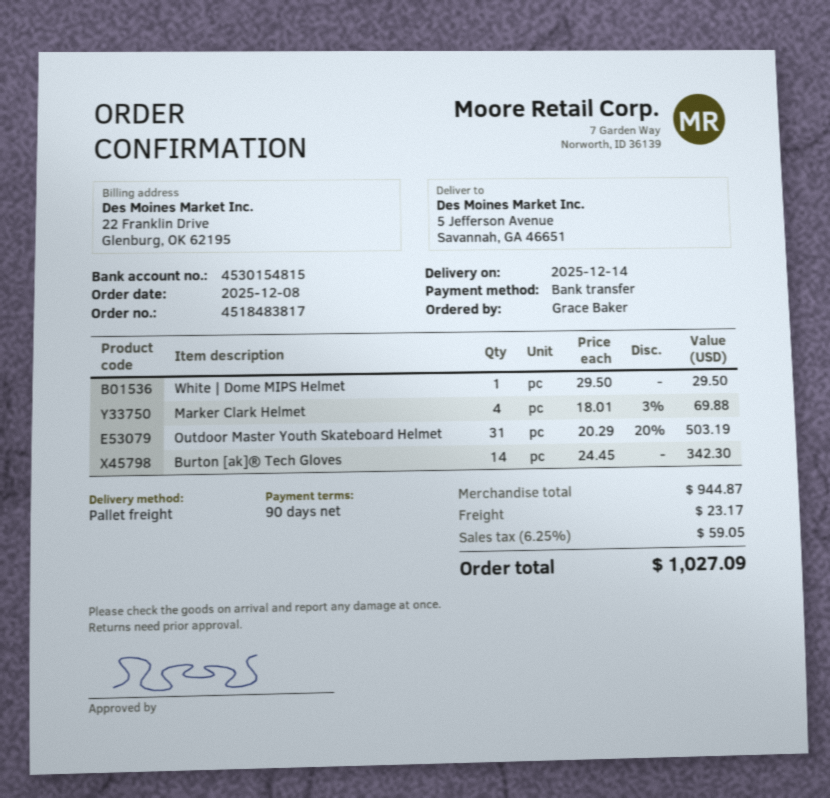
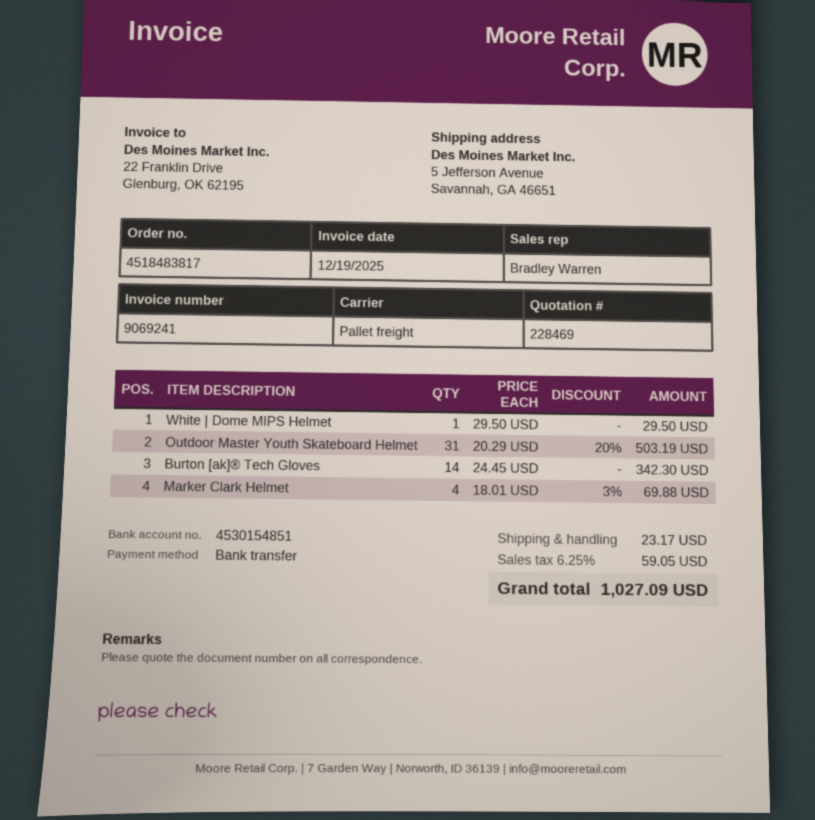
bank account: 4530154815 -> 4530154851

